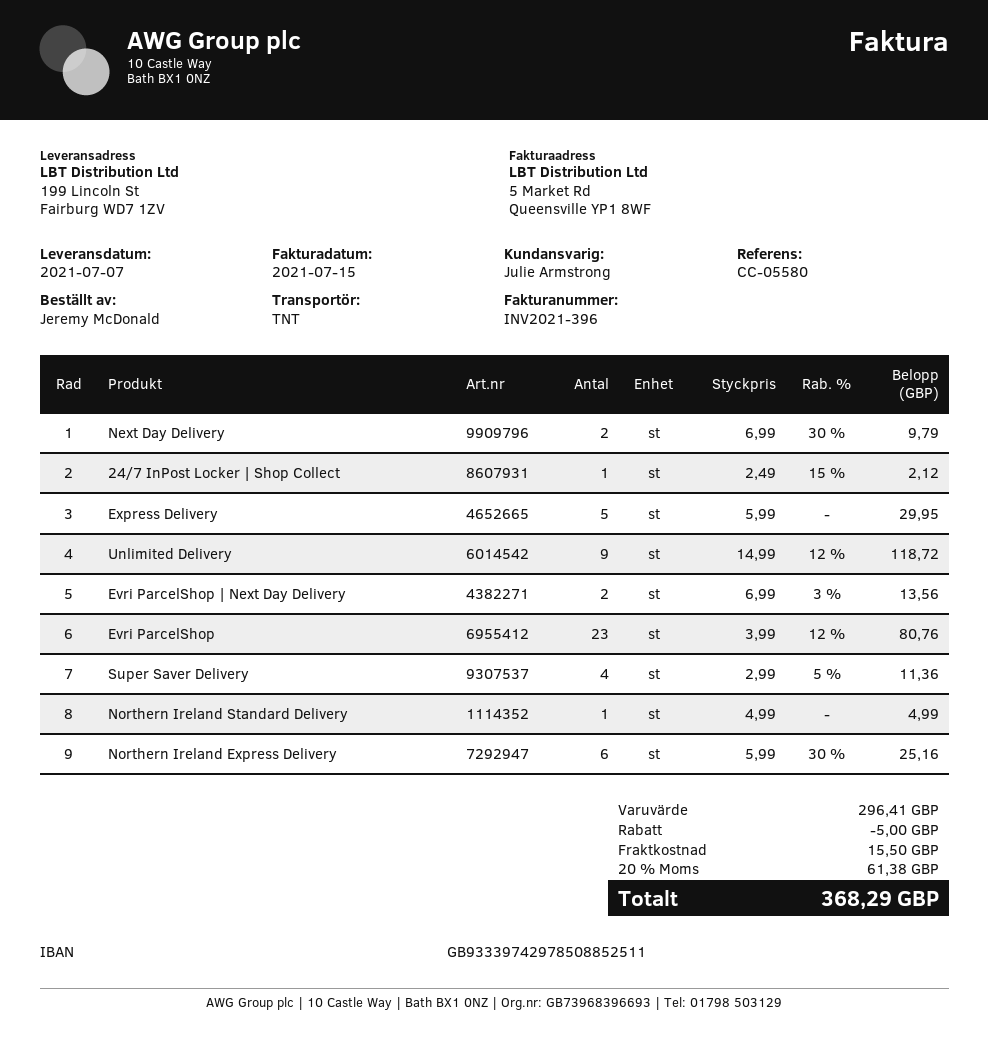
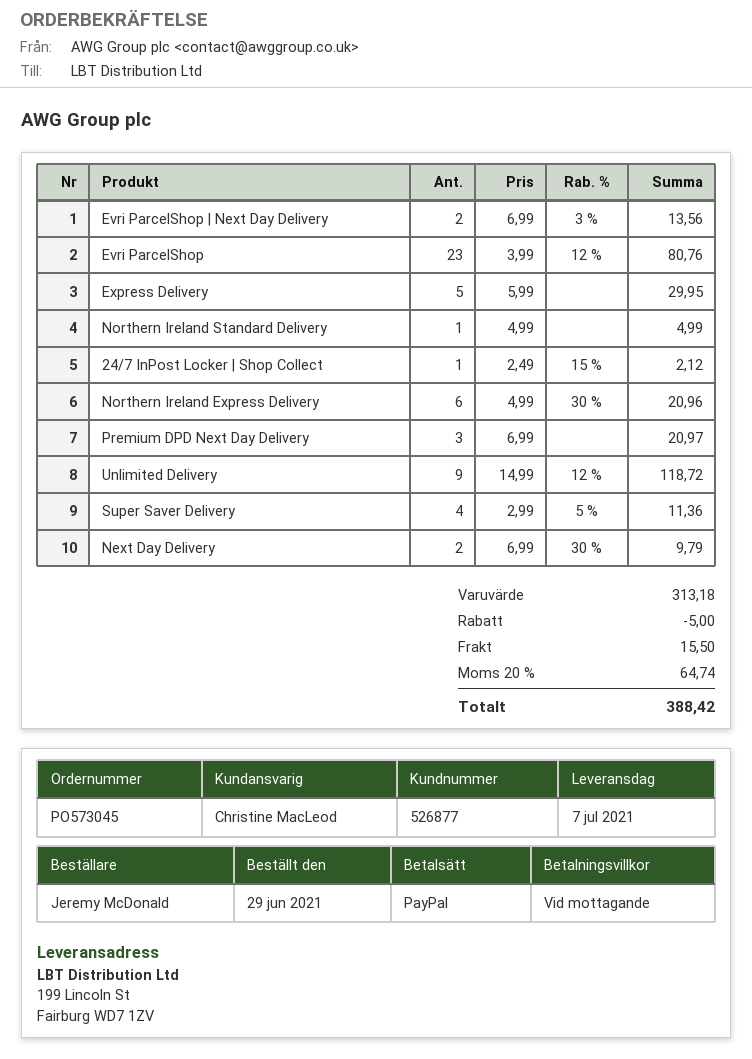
sales rep: Julie Armstrong -> Christine MacLeod
Northern Ireland Express Delivery: 6 x 5.99 - 30% = 25.16 -> 6 x 4.99 - 30% = 20.96
Premium DPD Next Day Delivery: none -> 3 x 6.99 = 20.97
subtotal: 296.41 -> 313.18
tax: 20% = 61.38 -> 20% = 64.74
total: 368.29 -> 388.42

